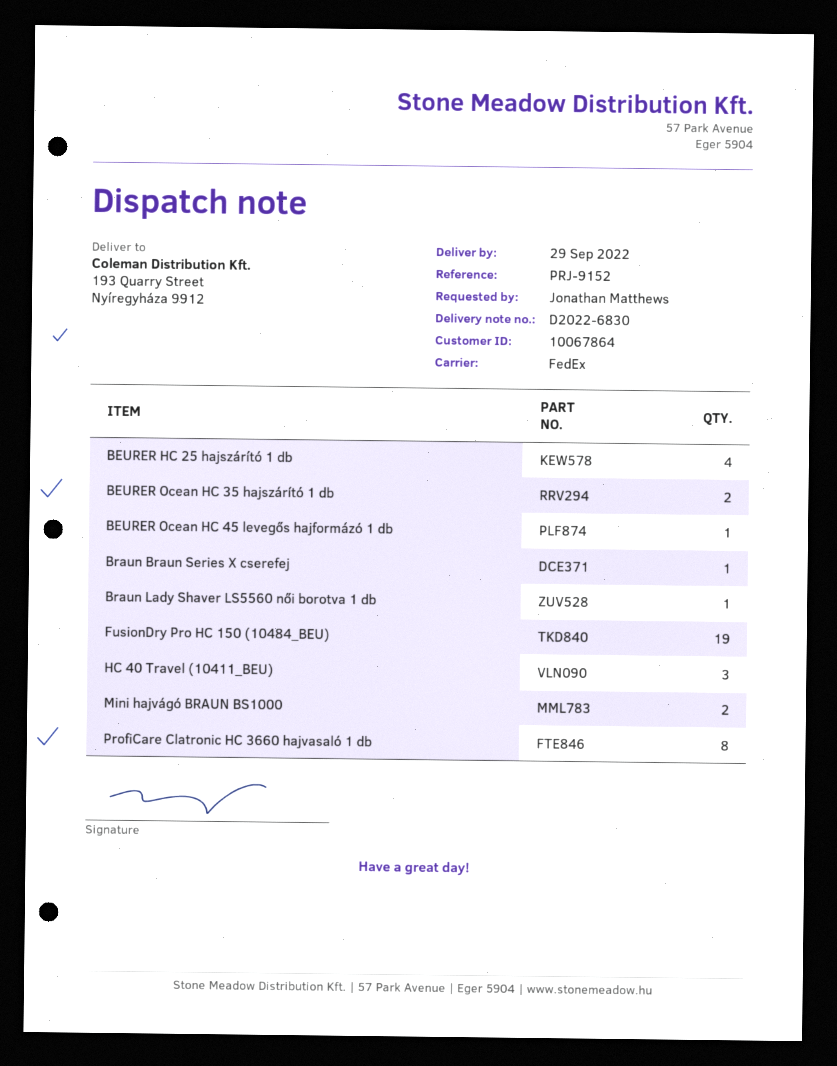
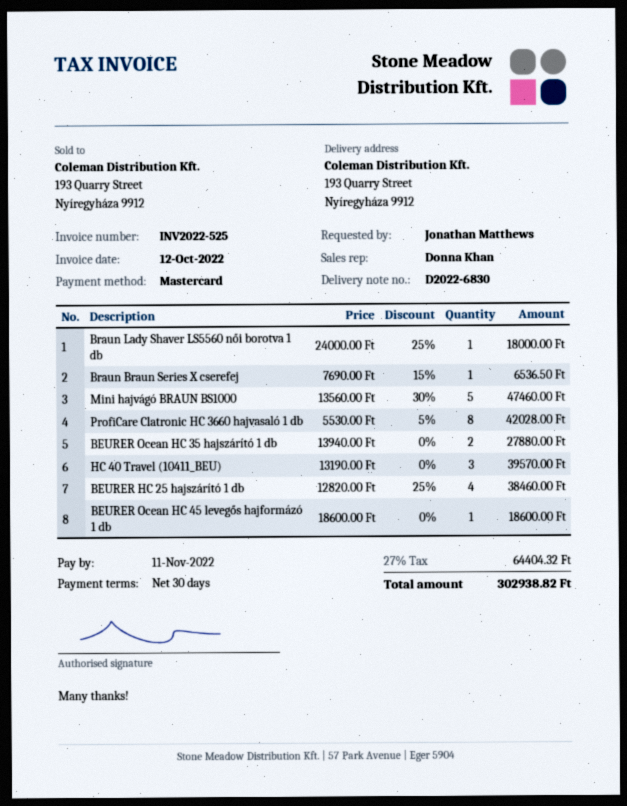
FusionDry Pro HC 150 (10484_BEU): 19 -> none
Mini hajvágó BRAUN BS1000: 2 -> 5

